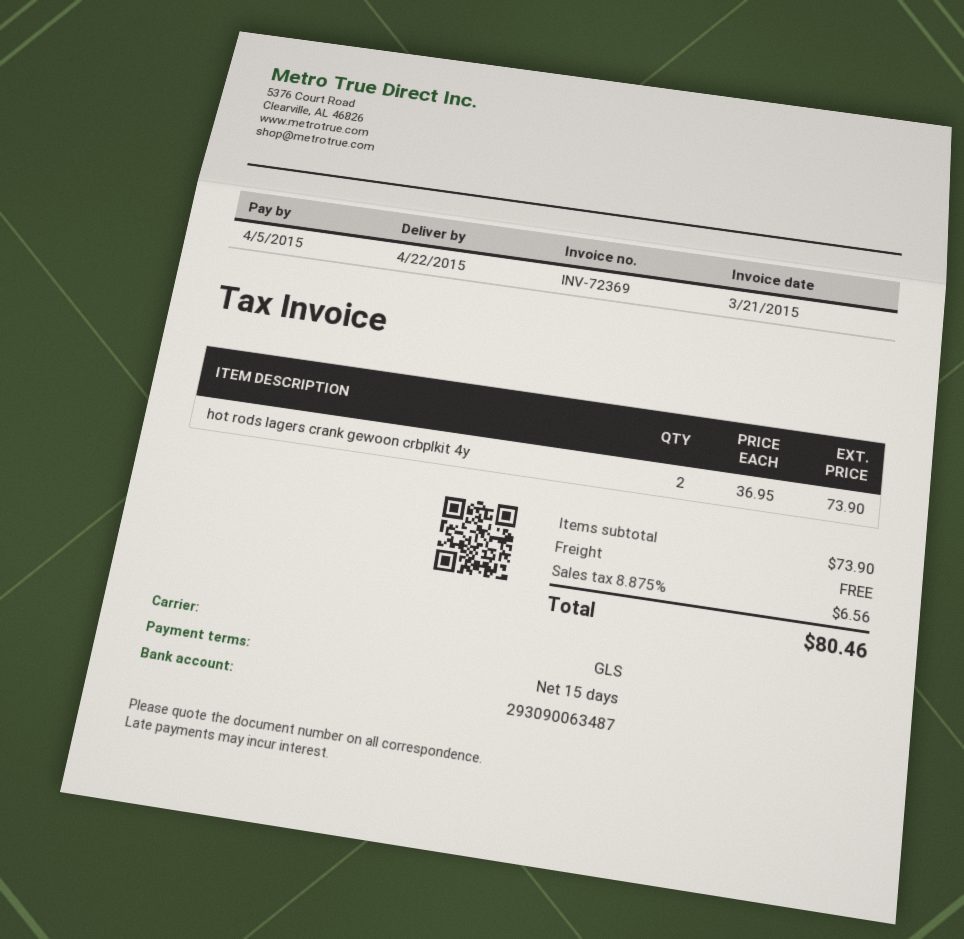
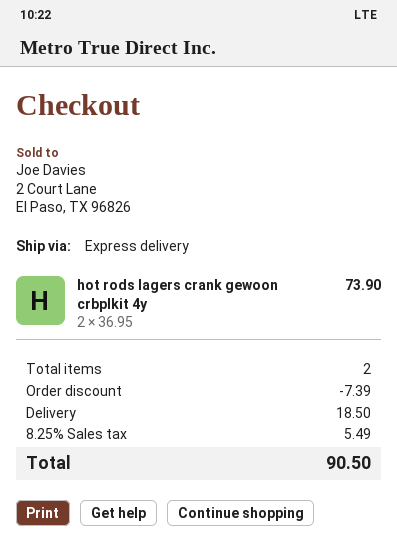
shipping method: GLS -> express
discount: none -> 7.39
shipping: 0.00 -> 18.50
tax: 8.875% = 6.56 -> 8.25% = 5.49
total: 80.46 -> 90.50

